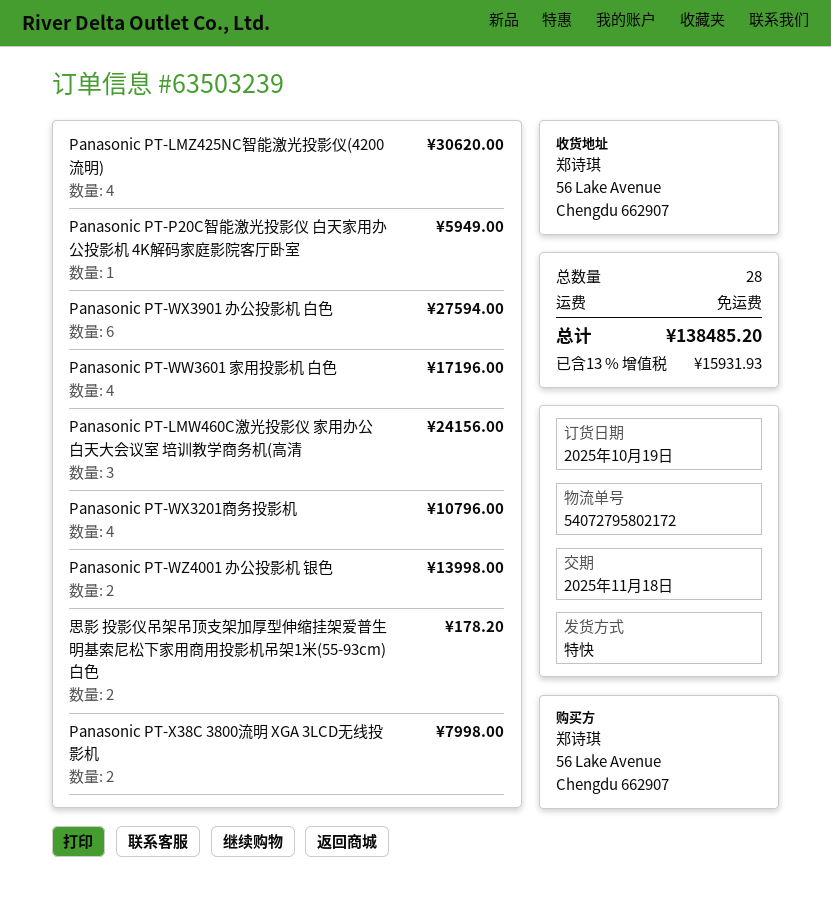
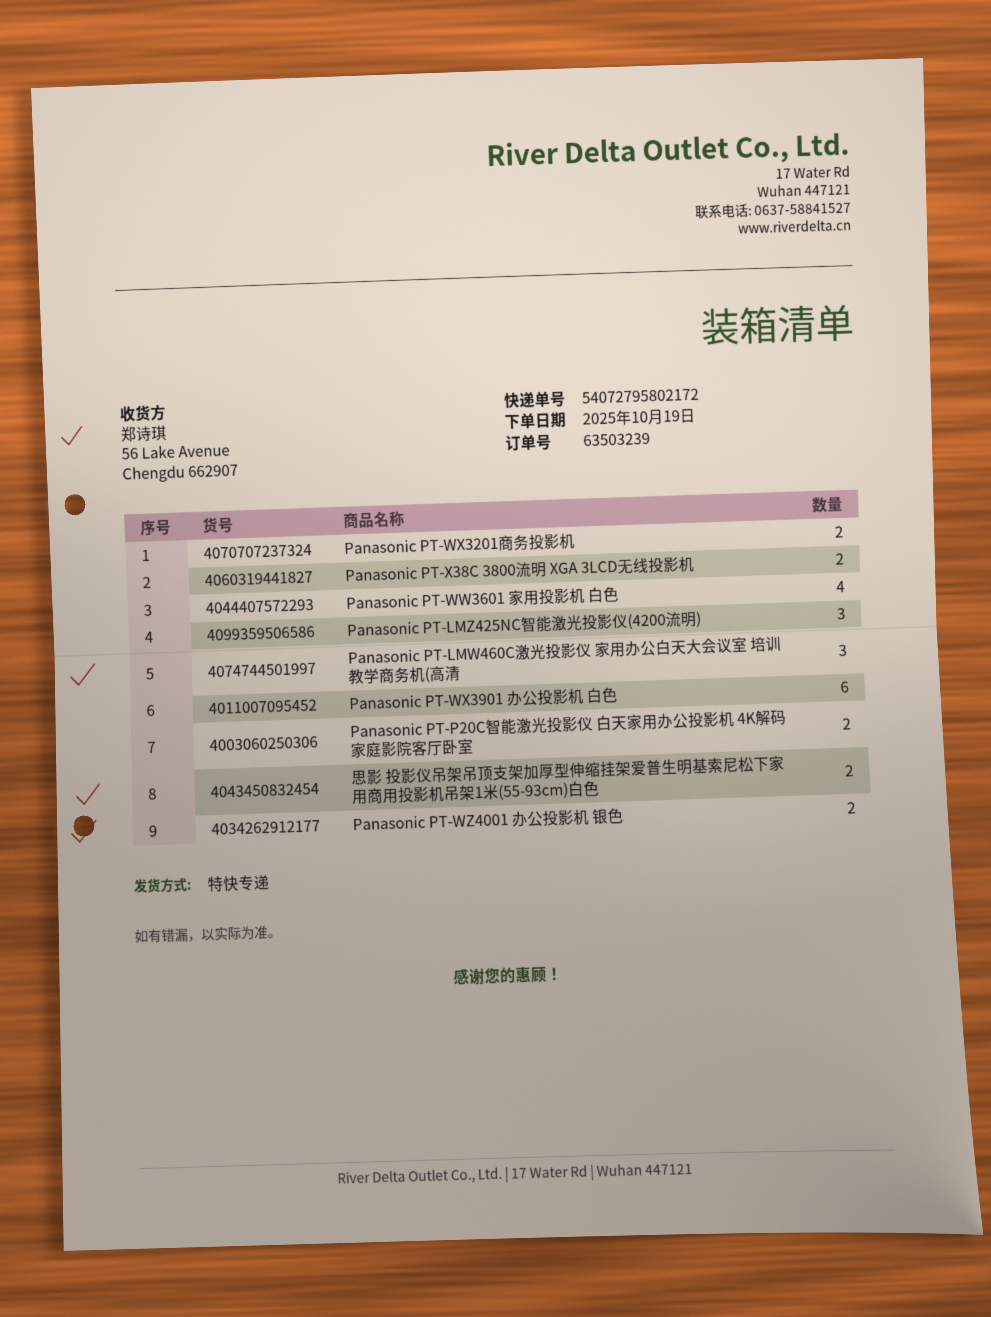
Panasonic PT-LMZ425NC智能激光投影仪(4200流明): 4 -> 3
Panasonic PT-P20C智能激光投影仪 白天家用办公投影机 4K解码家庭影院客厅卧室: 1 -> 2
Panasonic PT-WX3201商务投影机: 4 -> 2

